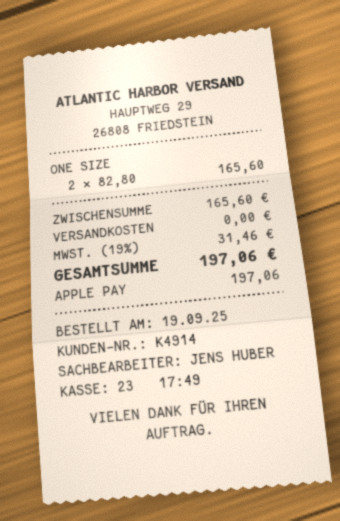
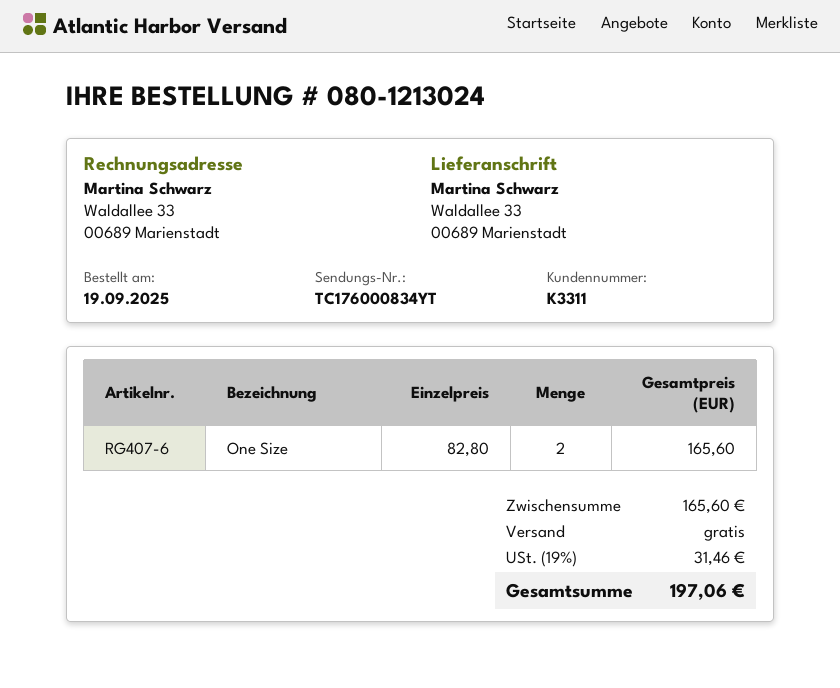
customer number: K4914 -> K3311

